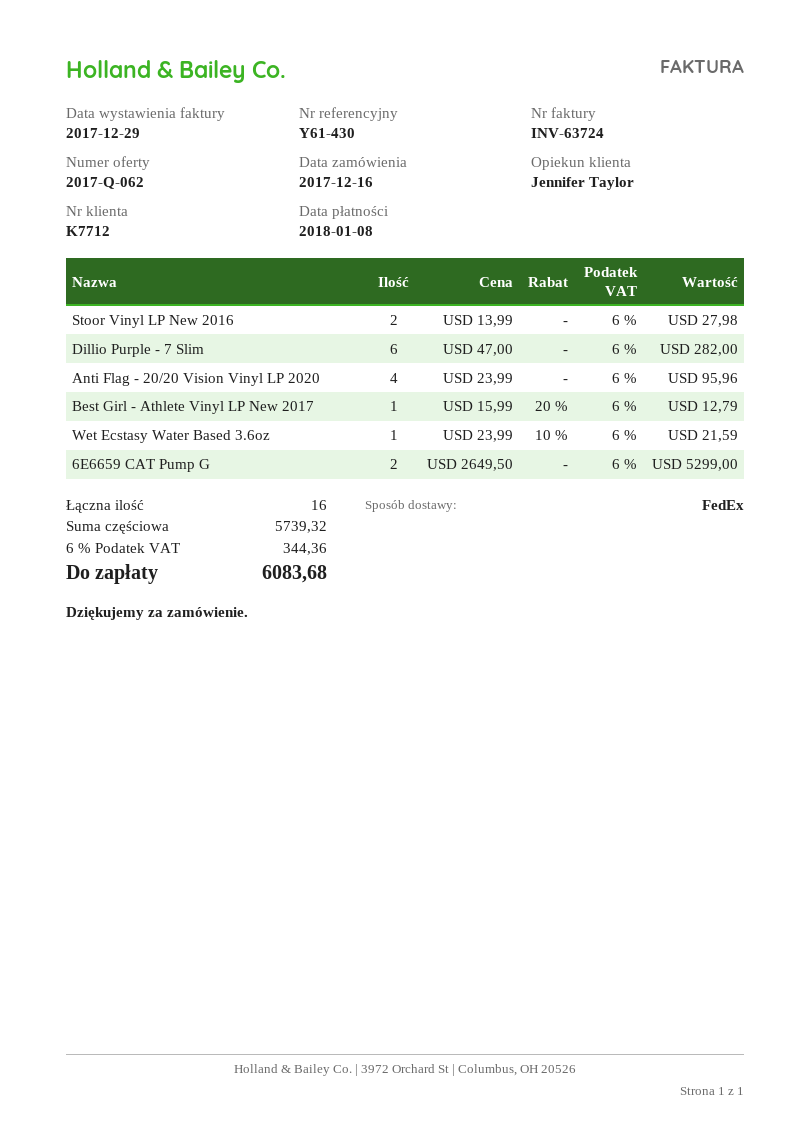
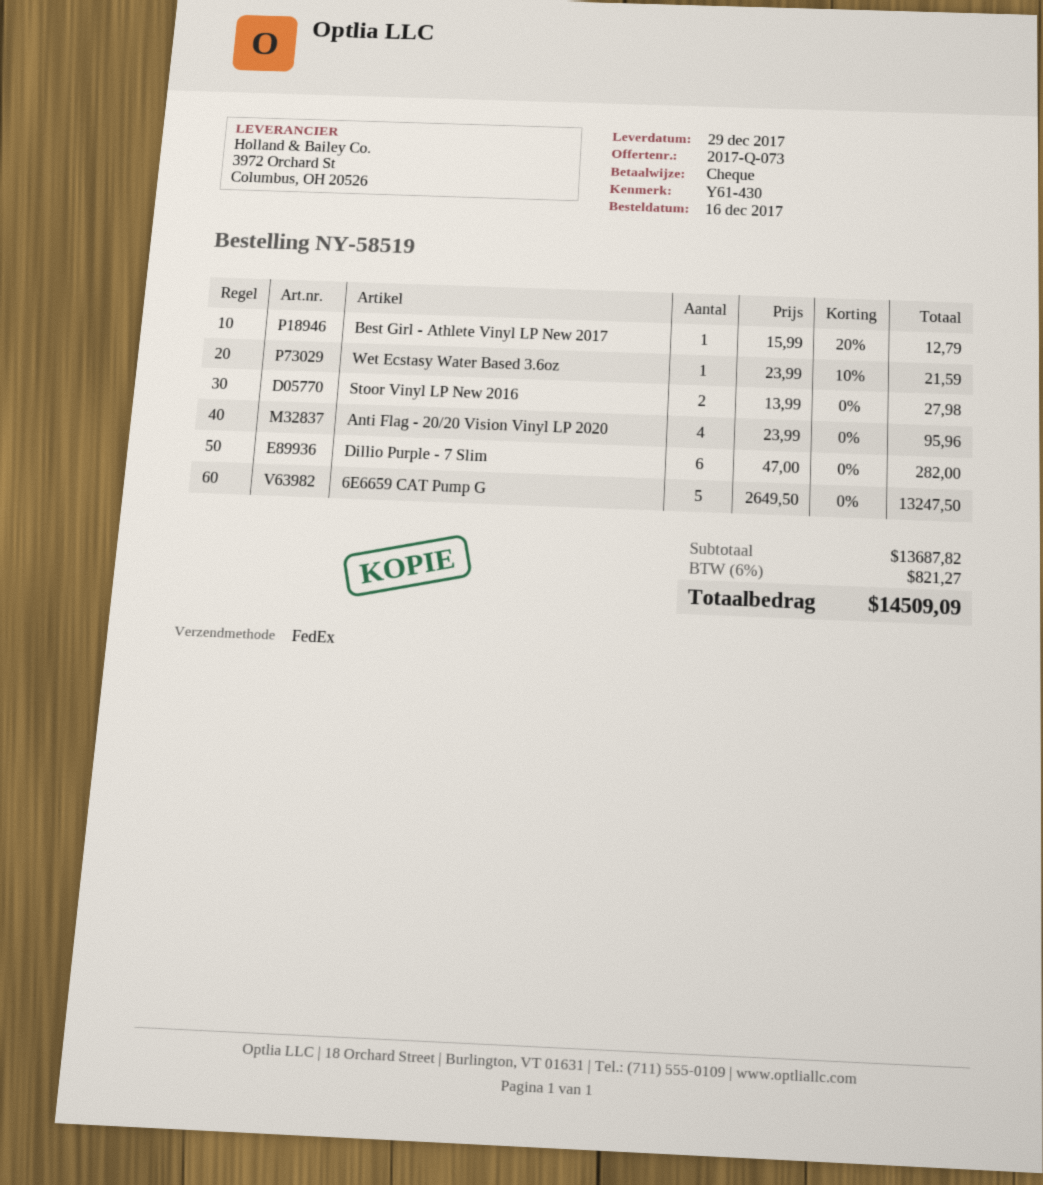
quote number: 2017-Q-062 -> 2017-Q-073
6E6659 CAT Pump G: 2 x 2649.50 = 5299.00 -> 5 x 2649.50 = 13247.50
subtotal: 5739.32 -> 13687.82
tax: 6% = 344.36 -> 6% = 821.27
total: 6083.68 -> 14509.09

